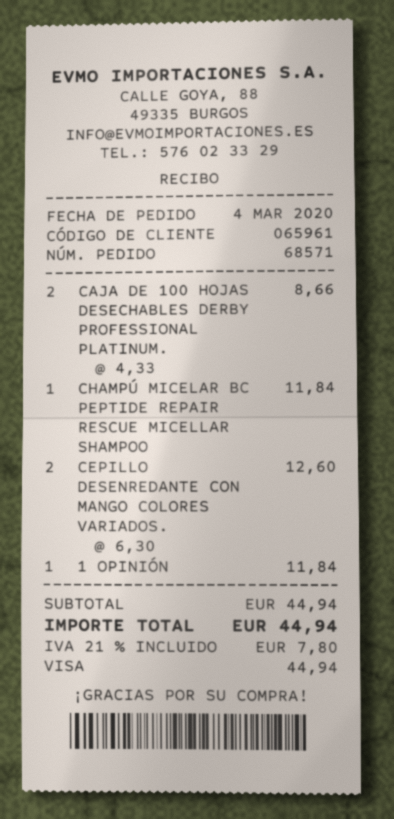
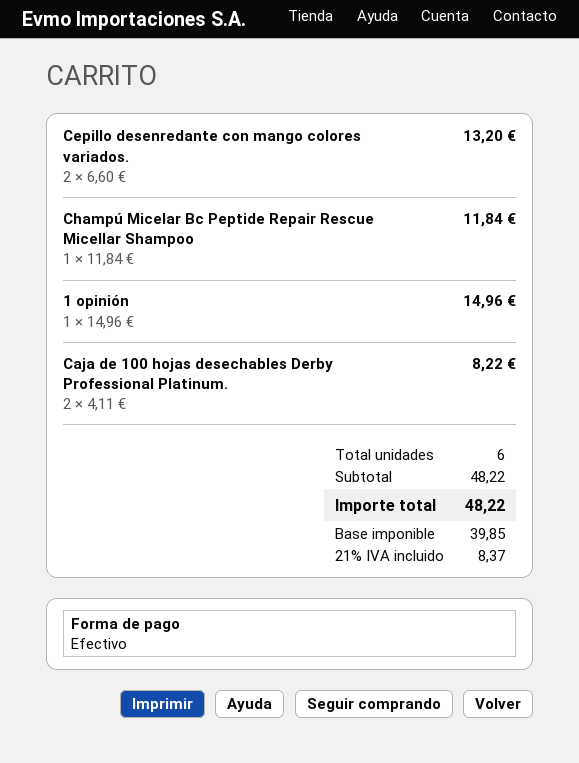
payment method: Visa -> cash
CAJA DE 100 HOJAS DESECHABLES DERBY PROFESSIONAL PLATINUM.: 2 x 4.33 = 8.66 -> 2 x 4.11 = 8.22
CEPILLO DESENREDANTE CON MANGO COLORES VARIADOS.: 2 x 6.30 = 12.60 -> 2 x 6.60 = 13.20
1 OPINIÓN: 1 x 11.84 = 11.84 -> 1 x 14.96 = 14.96
subtotal: 44.94 -> 48.22
tax: 21% = 7.80 -> 21% = 8.37
total: 44.94 -> 48.22

